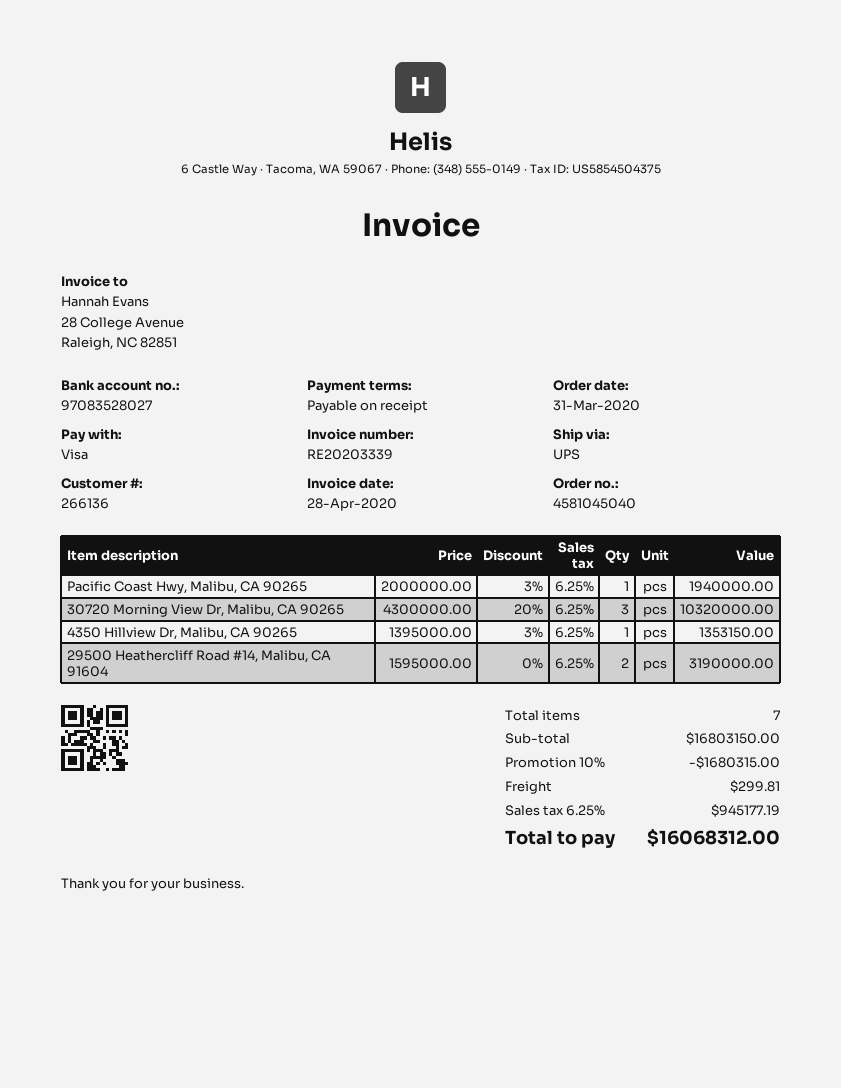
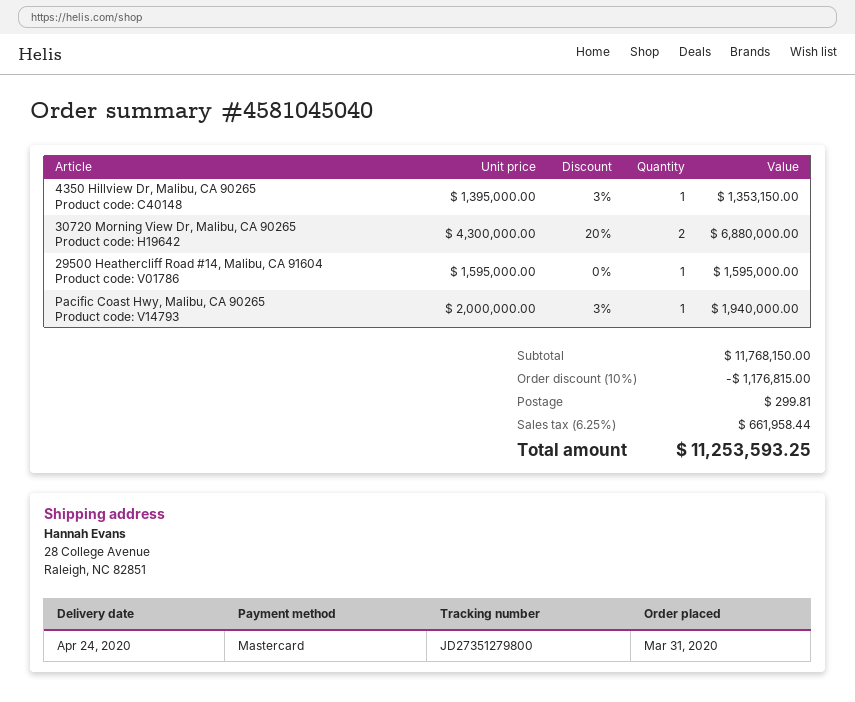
payment method: Visa -> Mastercard
30720 Morning View Dr, Malibu, CA 90265: 3 x 4300000.00 - 20% = 10320000.00 -> 2 x 4300000.00 - 20% = 6880000.00
29500 Heathercliff Road #14, Malibu, CA 91604: 2 x 1595000.00 = 3190000.00 -> 1 x 1595000.00 = 1595000.00
subtotal: 16803150.00 -> 11768150.00
discount: 10% = 1680315.00 -> 10% = 1176815.00
tax: 6.25% = 945177.19 -> 6.25% = 661958.44
total: 16068312.00 -> 11253593.25

